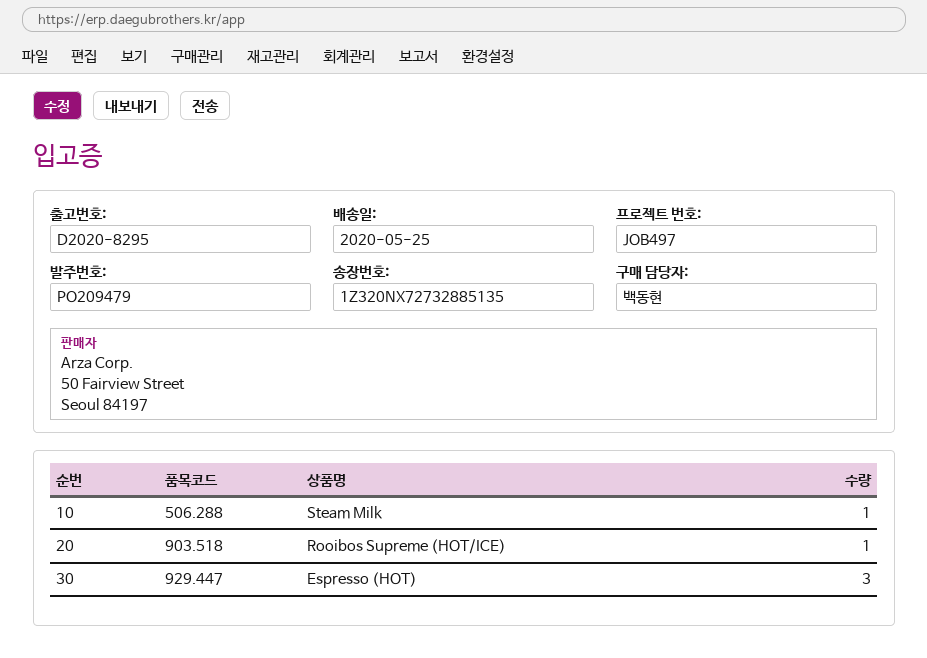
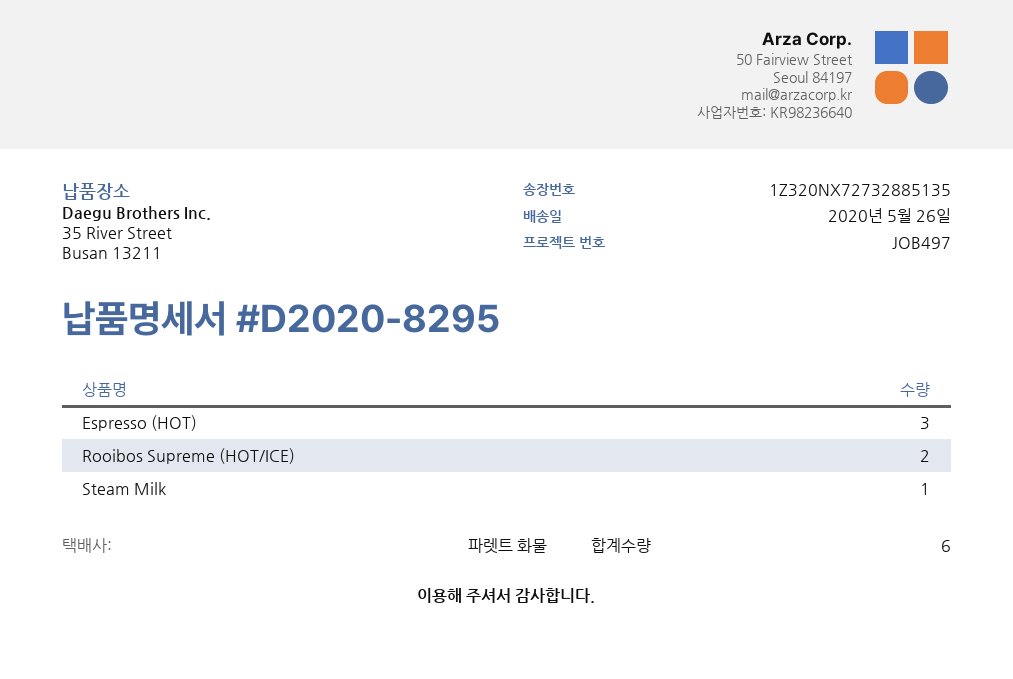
delivery date: 2020-05-25 -> 2020-05-26
Rooibos Supreme (HOT/ICE): 1 -> 2

